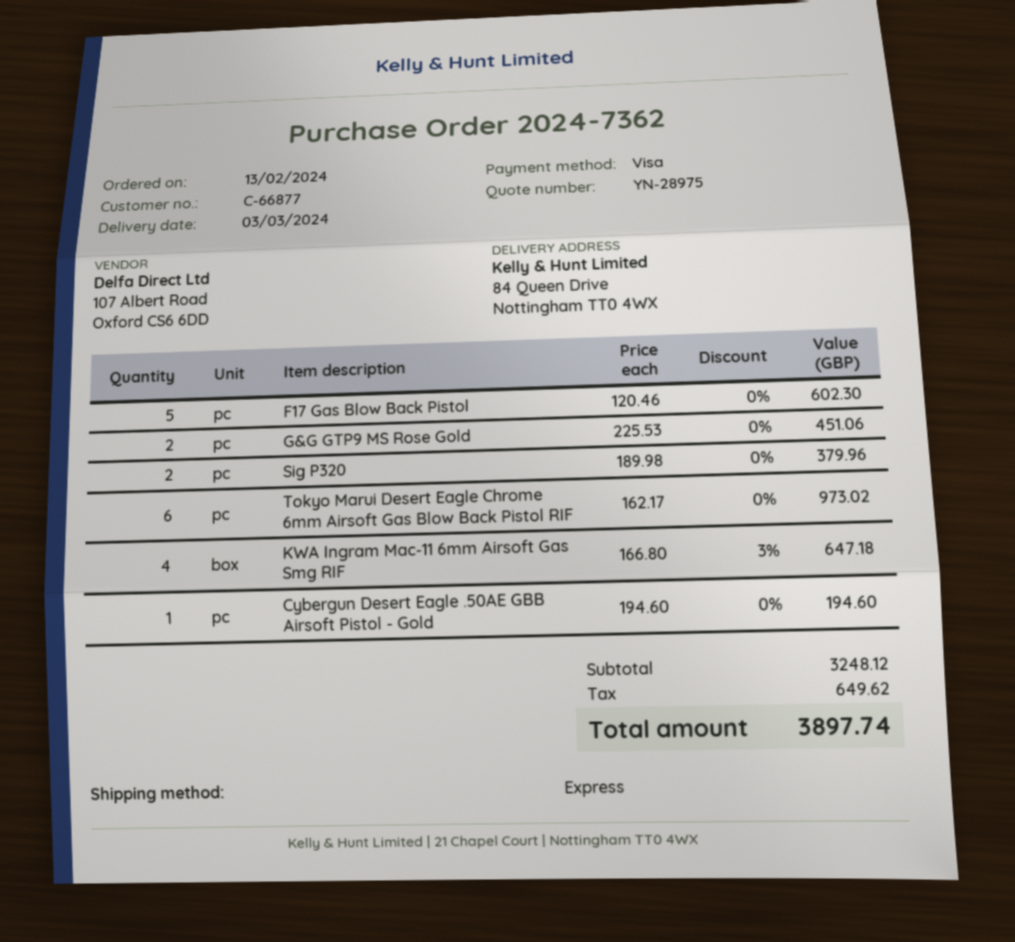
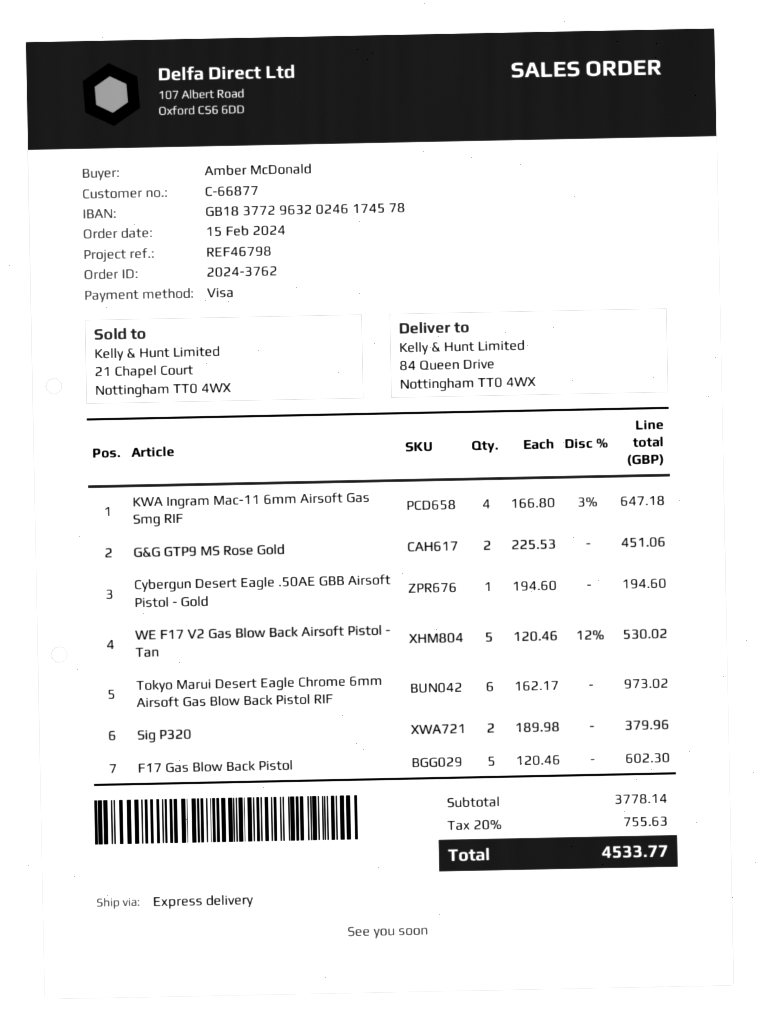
order number: 2024-7362 -> 2024-3762
order date: 2024-02-13 -> 2024-02-15
WE F17 V2 Gas Blow Back Airsoft Pistol - Tan: none -> 5 x 120.46 - 12% = 530.02
subtotal: 3248.12 -> 3778.14
tax: 649.62 -> 755.63
total: 3897.74 -> 4533.77

